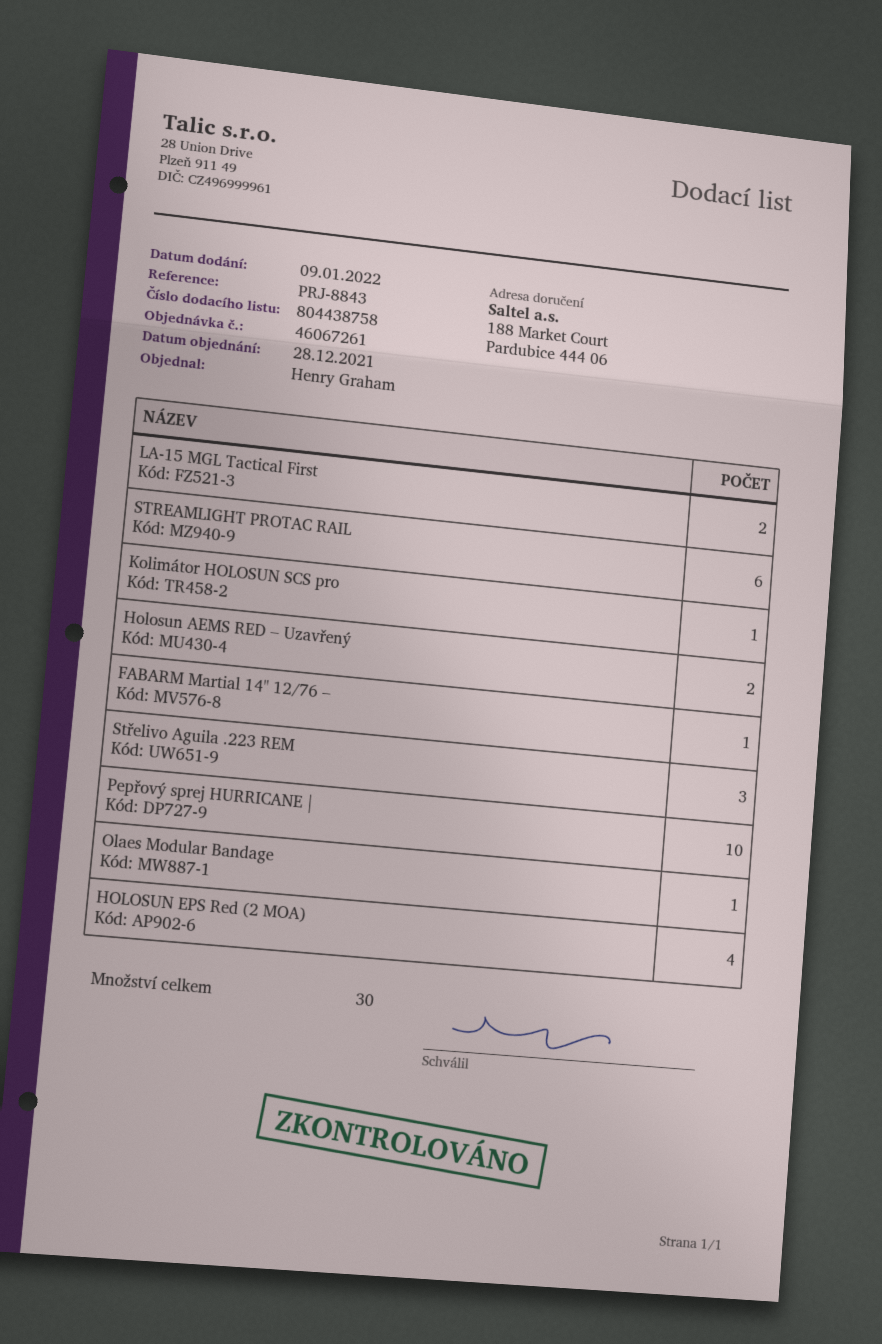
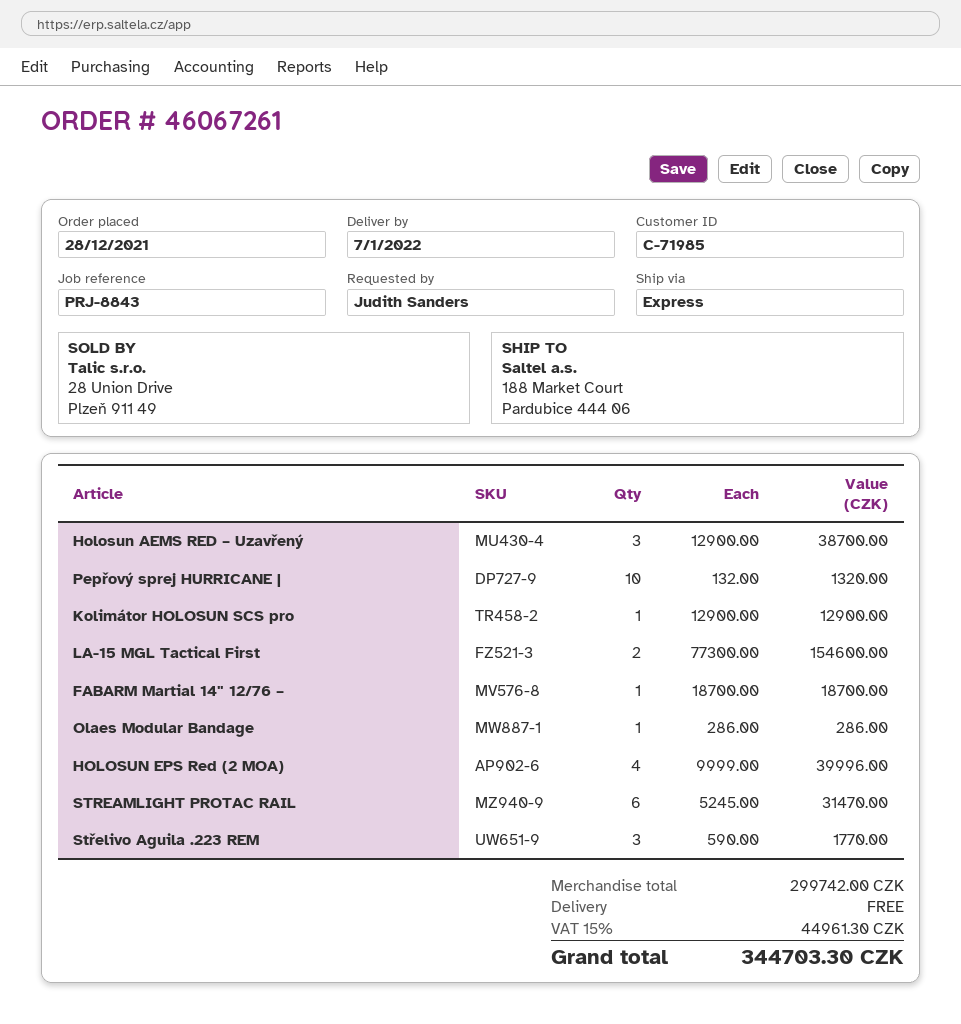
delivery date: 2022-01-09 -> 2022-01-07
ordered by: Henry Graham -> Judith Sanders
Holosun AEMS RED – Uzavřený: 2 -> 3

